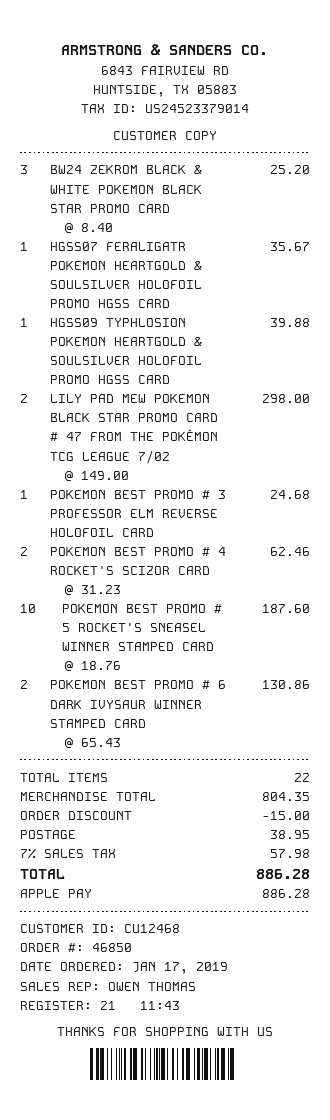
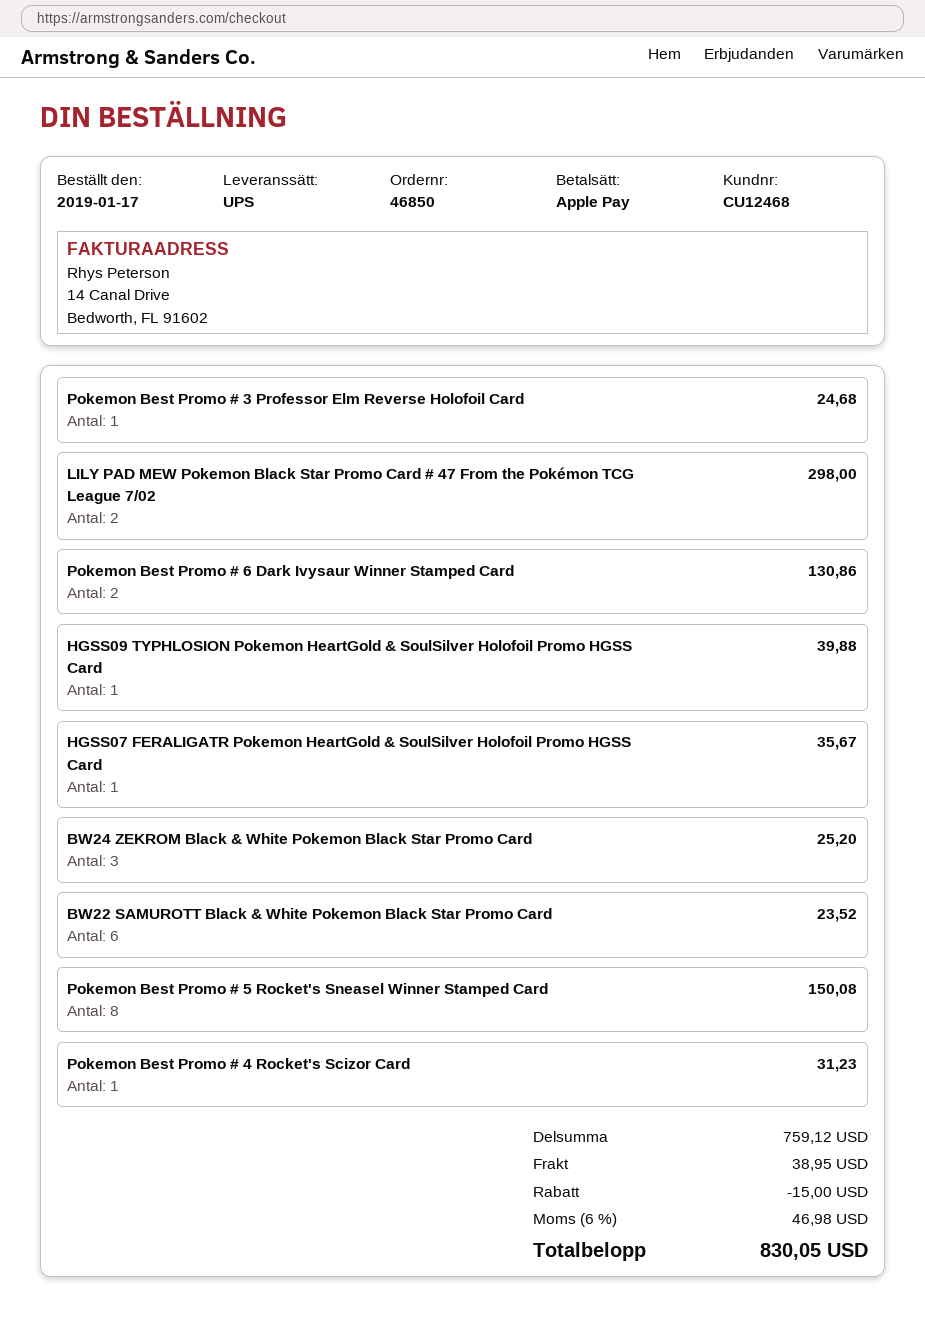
POKEMON BEST PROMO # 4 ROCKET'S SCIZOR CARD: 2 for 62.46 -> 1 for 31.23
POKEMON BEST PROMO # 5 ROCKET'S SNEASEL WINNER STAMPED CARD: 10 for 187.60 -> 8 for 150.08
BW22 SAMUROTT Black & White Pokemon Black Star Promo Card: none -> 6 for 23.52
subtotal: 804.35 -> 759.12
tax: 7% = 57.98 -> 6% = 46.98
total: 886.28 -> 830.05

